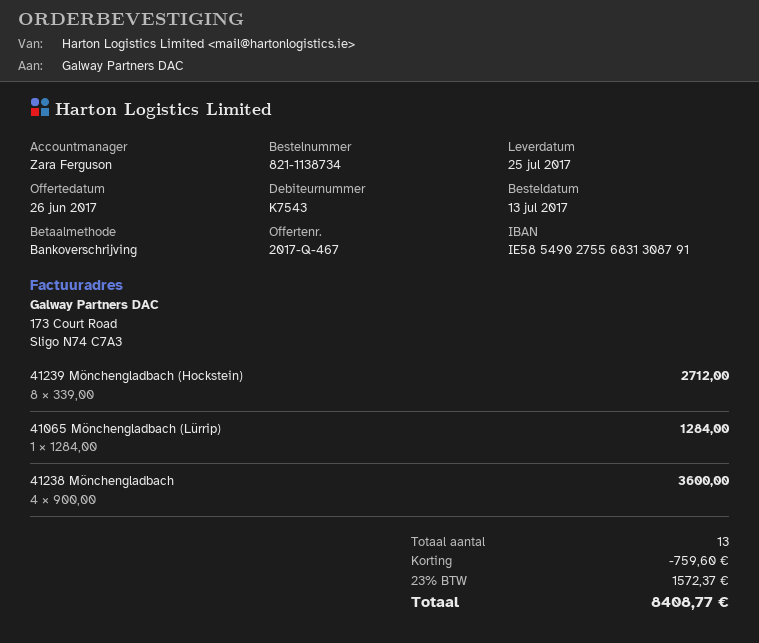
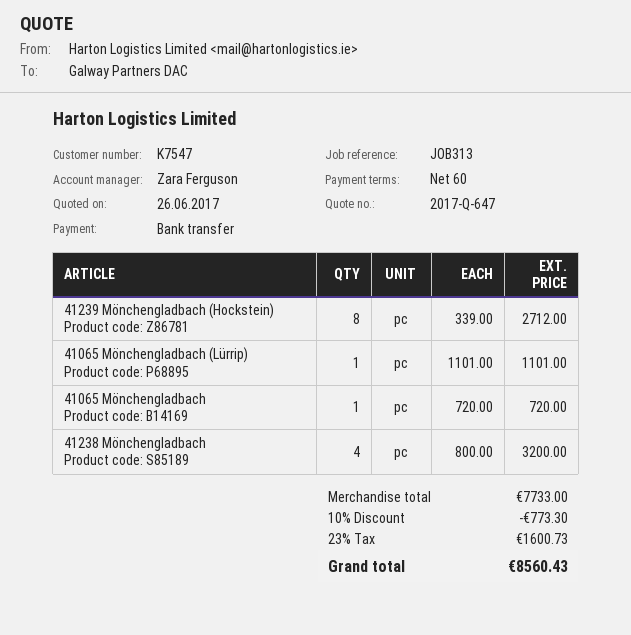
quote number: 2017-Q-467 -> 2017-Q-647
customer number: K7543 -> K7547
41065 Mönchengladbach (Lürrip): 1 x 1284.00 = 1284.00 -> 1 x 1101.00 = 1101.00
41238 Mönchengladbach: 4 x 900.00 = 3600.00 -> 4 x 800.00 = 3200.00
41065 Mönchengladbach: none -> 1 x 720.00 = 720.00
discount: 759.60 -> 773.30
tax: 23% = 1572.37 -> 23% = 1600.73
total: 8408.77 -> 8560.43

